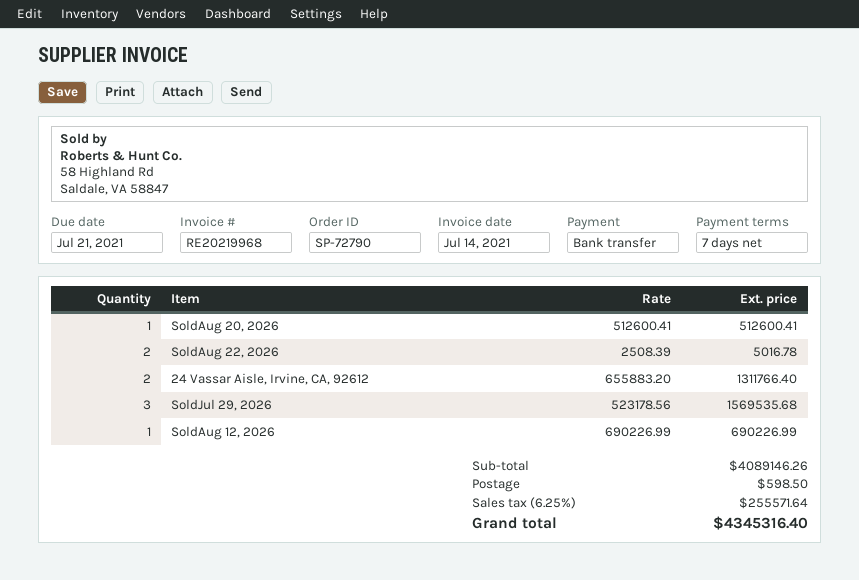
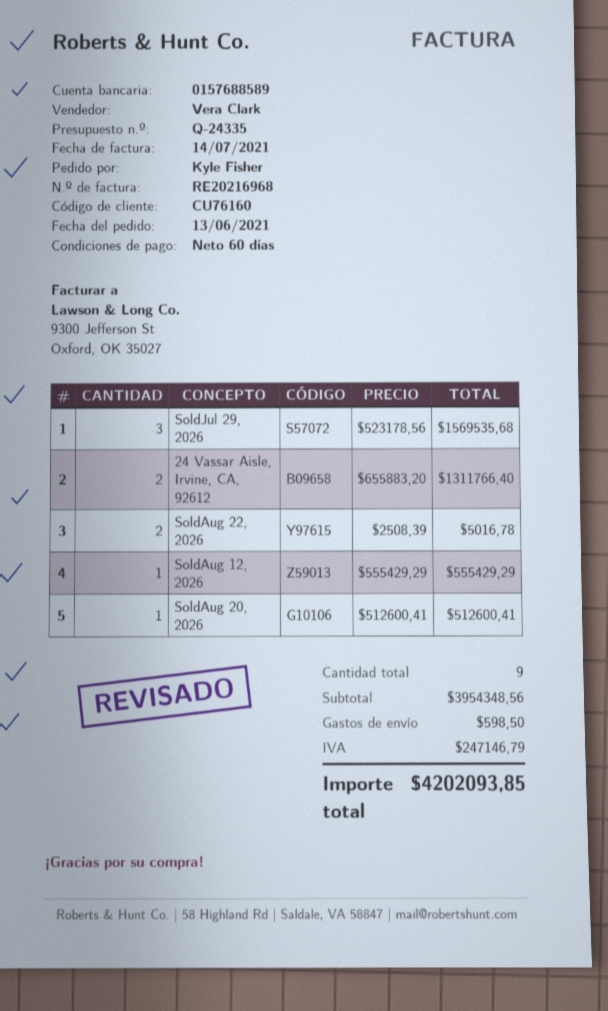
invoice number: RE20219968 -> RE20216968
payment terms: 7 days -> 60 days
SoldAug 12, 2026: 1 x 690226.99 = 690226.99 -> 1 x 555429.29 = 555429.29
subtotal: 4089146.26 -> 3954348.56
tax: 255571.64 -> 247146.79
total: 4345316.40 -> 4202093.85

